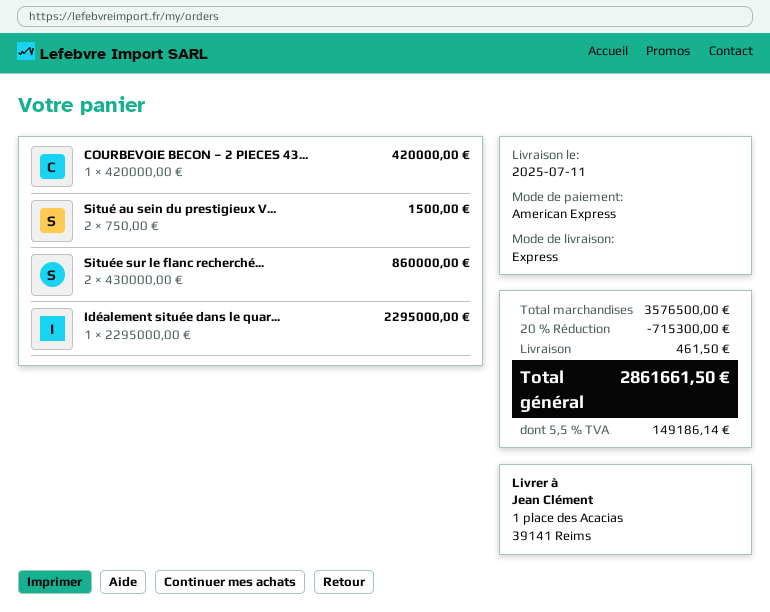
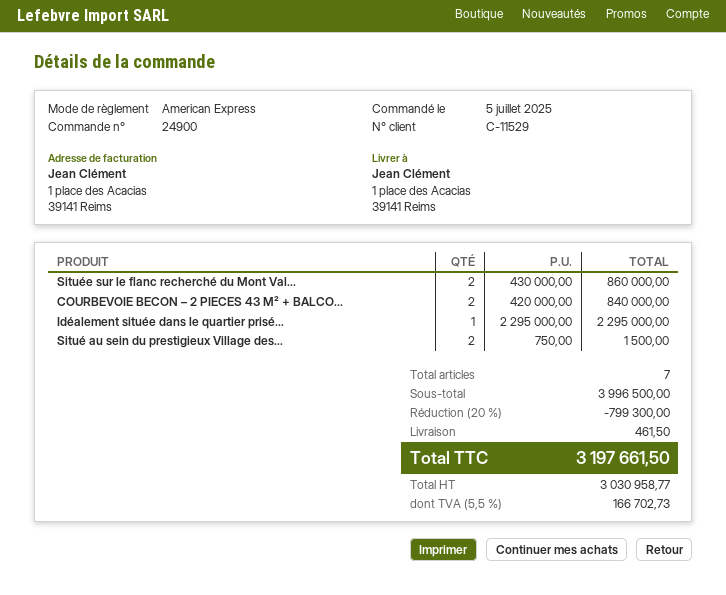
COURBEVOIE BECON – 2 PIECES 43...: 1 x 420000.00 = 420000.00 -> 2 x 420000.00 = 840000.00
subtotal: 3576500.00 -> 3996500.00
discount: 20% = 715300.00 -> 20% = 799300.00
tax: 5.5% = 149186.14 -> 5.5% = 166702.73
total: 2861661.50 -> 3197661.50

